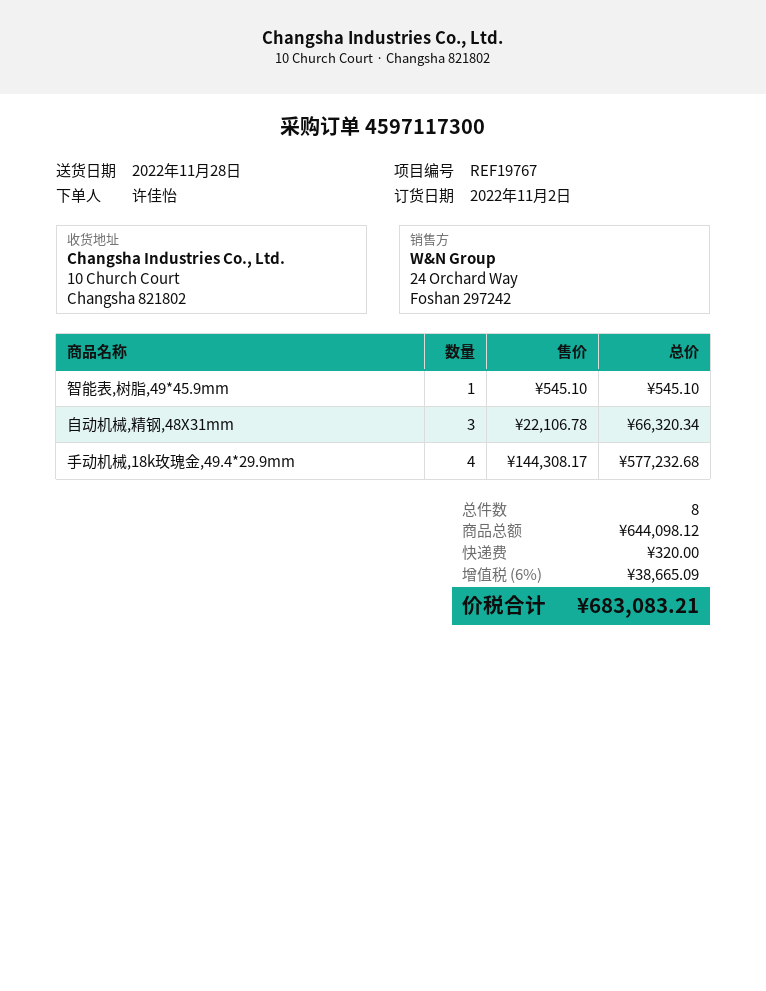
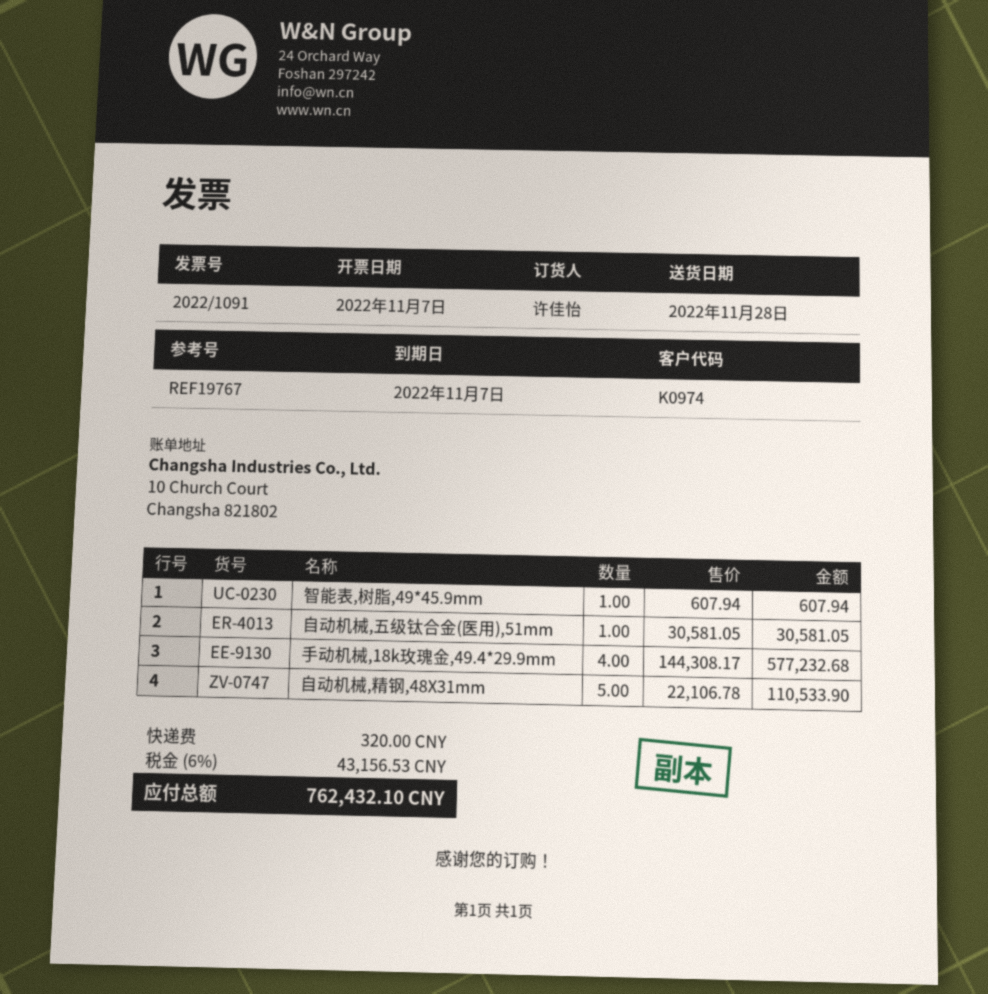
智能表,树脂,49*45.9mm: 1 x 545.10 = 545.10 -> 1 x 607.94 = 607.94
自动机械,精钢,48X31mm: 3 x 22106.78 = 66320.34 -> 5 x 22106.78 = 110533.90
自动机械,五级钛合金(医用),51mm: none -> 1 x 30581.05 = 30581.05
tax: 6% = 38665.09 -> 6% = 43156.53
total: 683083.21 -> 762432.10

